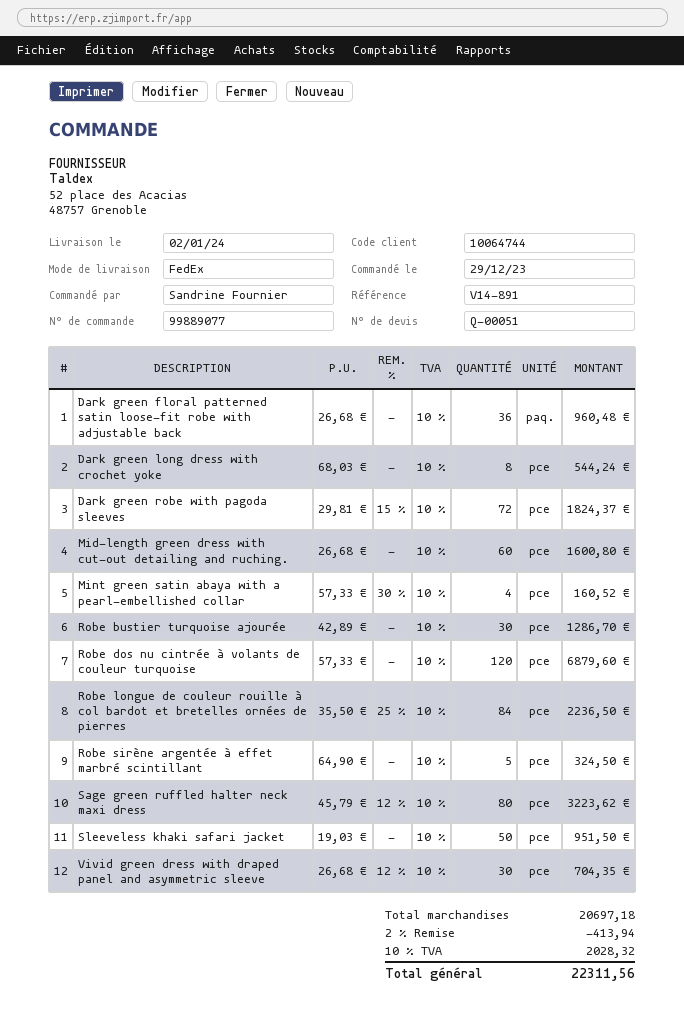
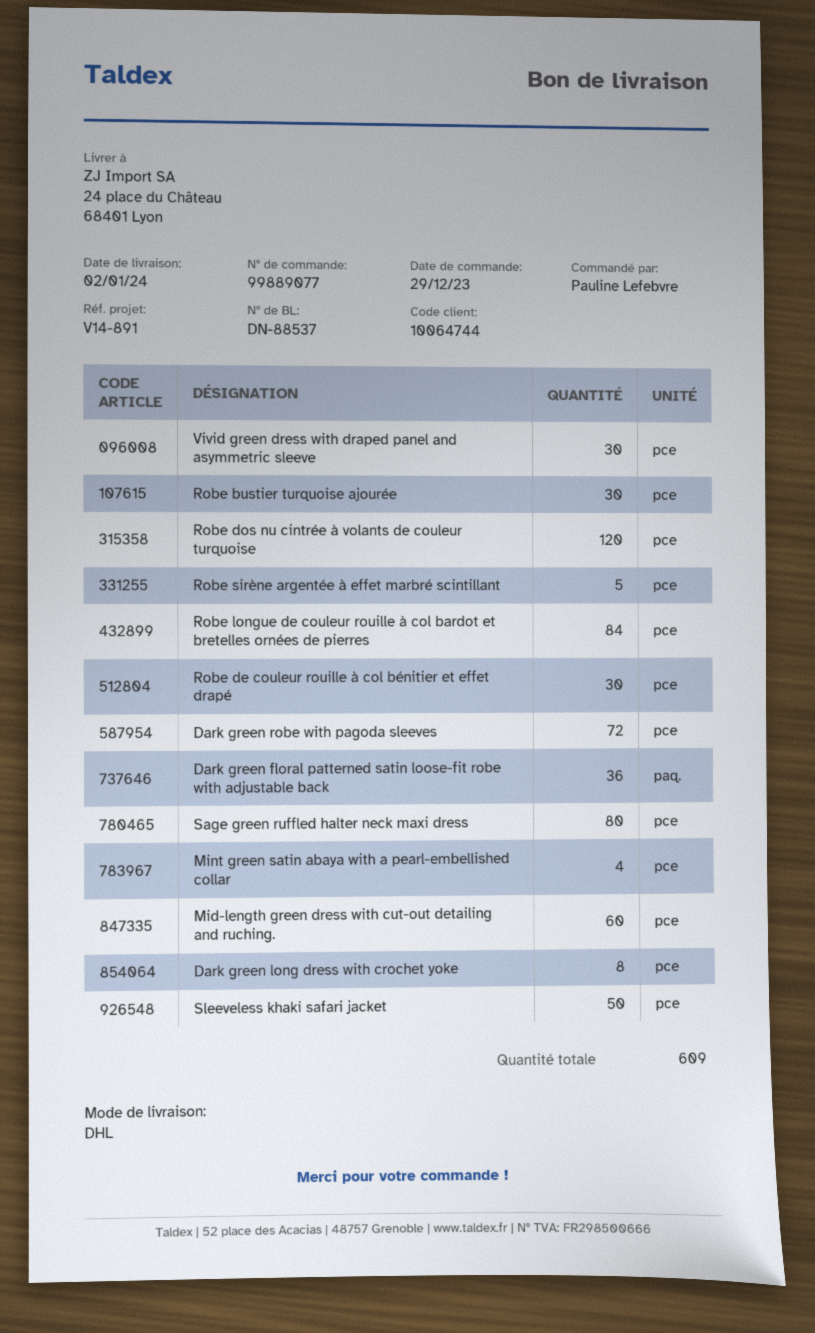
ordered by: Sandrine Fournier -> Pauline Lefebvre
shipping method: FedEx -> DHL
Robe de couleur rouille à col bénitier et effet drapé: none -> 30

